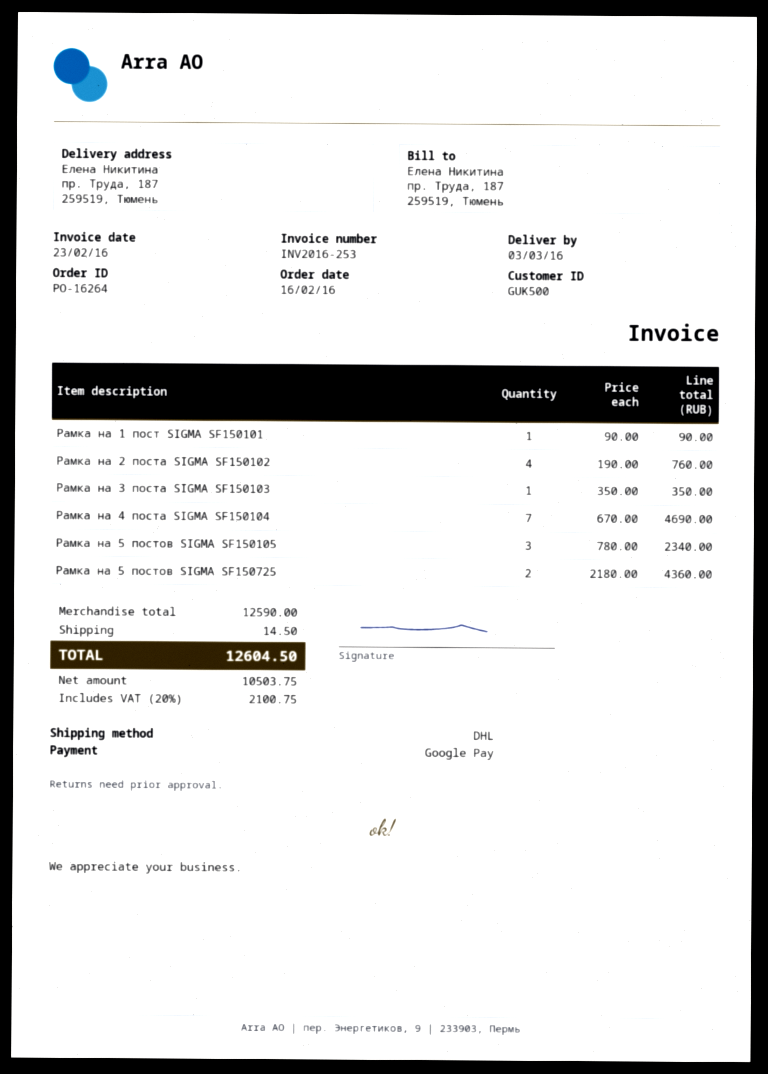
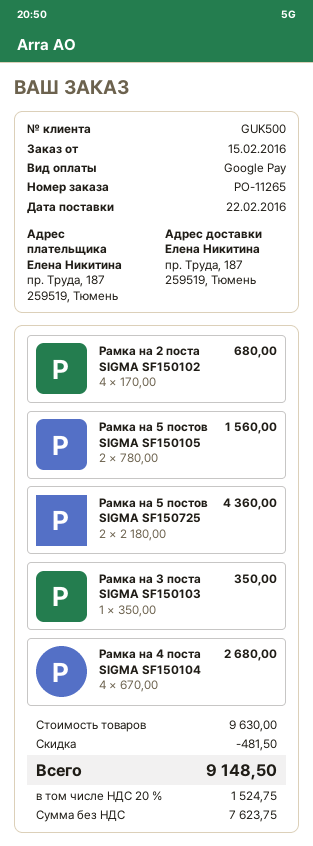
order number: PO-16264 -> PO-11265
order date: 2016-02-16 -> 2016-02-15
delivery date: 2016-03-03 -> 2016-02-22
Рамка на 1 пост SIGMA SF150101: 1 x 90.00 = 90.00 -> none
Рамка на 2 поста SIGMA SF150102: 4 x 190.00 = 760.00 -> 4 x 170.00 = 680.00
Рамка на 4 поста SIGMA SF150104: 7 x 670.00 = 4690.00 -> 4 x 670.00 = 2680.00
Рамка на 5 постов SIGMA SF150105: 3 x 780.00 = 2340.00 -> 2 x 780.00 = 1560.00
subtotal: 12590.00 -> 9630.00
discount: none -> 481.50
shipping: 14.50 -> none
net: 10503.75 -> 7623.75
tax: 20% = 2100.75 -> 20% = 1524.75
total: 12604.50 -> 9148.50

